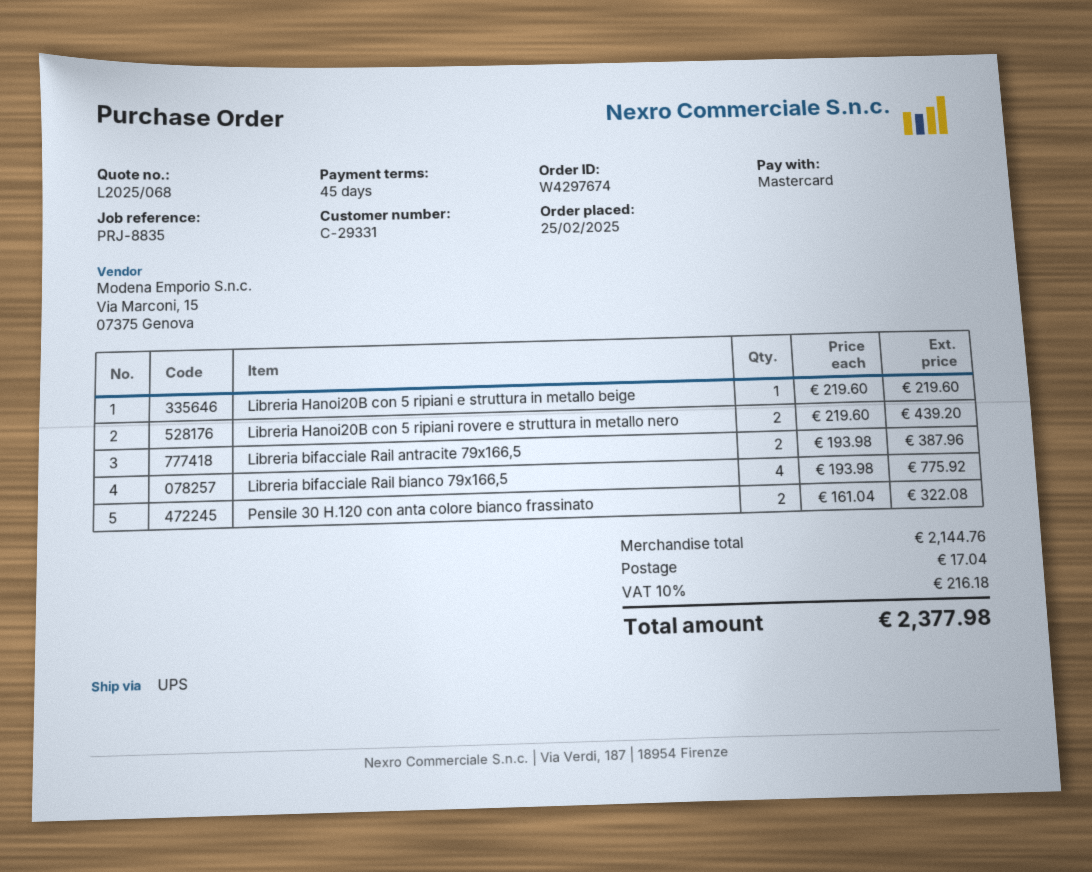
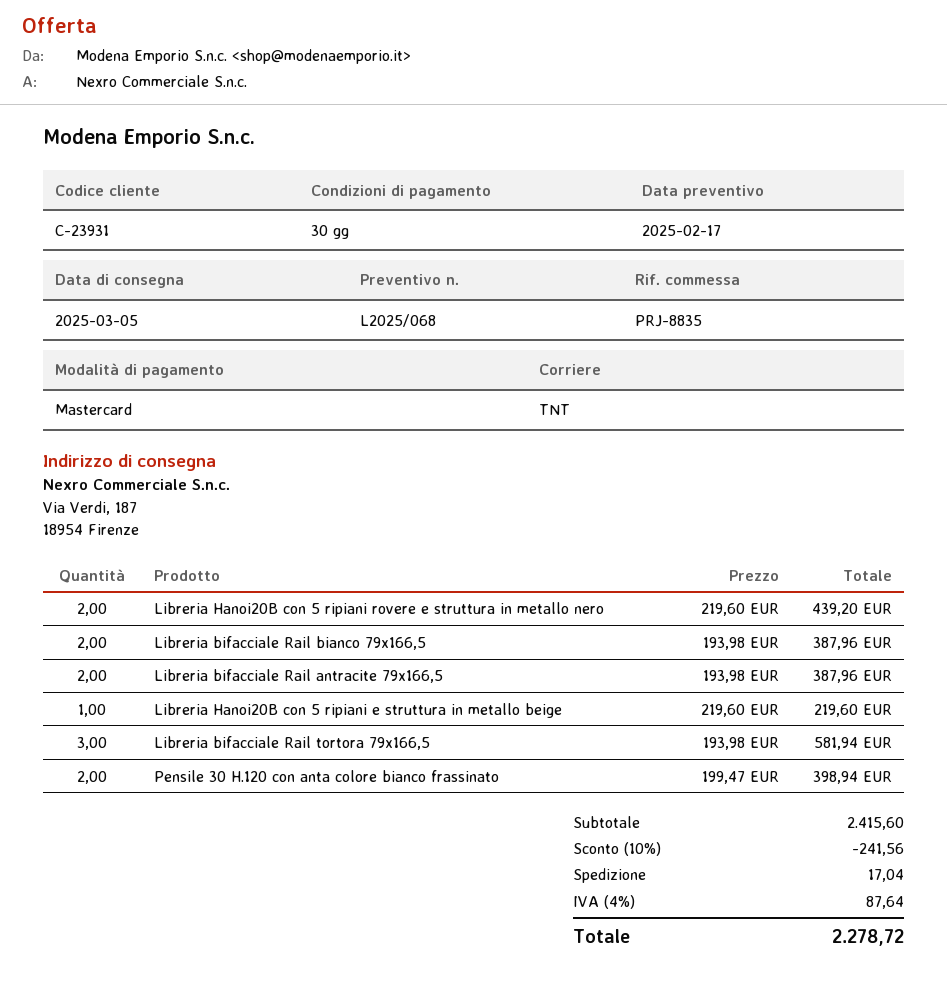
payment terms: 45 days -> 30 days
customer number: C-29331 -> C-23931
shipping method: UPS -> TNT
Libreria bifacciale Rail bianco 79x166,5: 4 x 193.98 = 775.92 -> 2 x 193.98 = 387.96
Pensile 30 H.120 con anta colore bianco frassinato: 2 x 161.04 = 322.08 -> 2 x 199.47 = 398.94
Libreria bifacciale Rail tortora 79x166,5: none -> 3 x 193.98 = 581.94
subtotal: 2144.76 -> 2415.60
discount: none -> 10% = 241.56
tax: 10% = 216.18 -> 4% = 87.64
total: 2377.98 -> 2278.72

